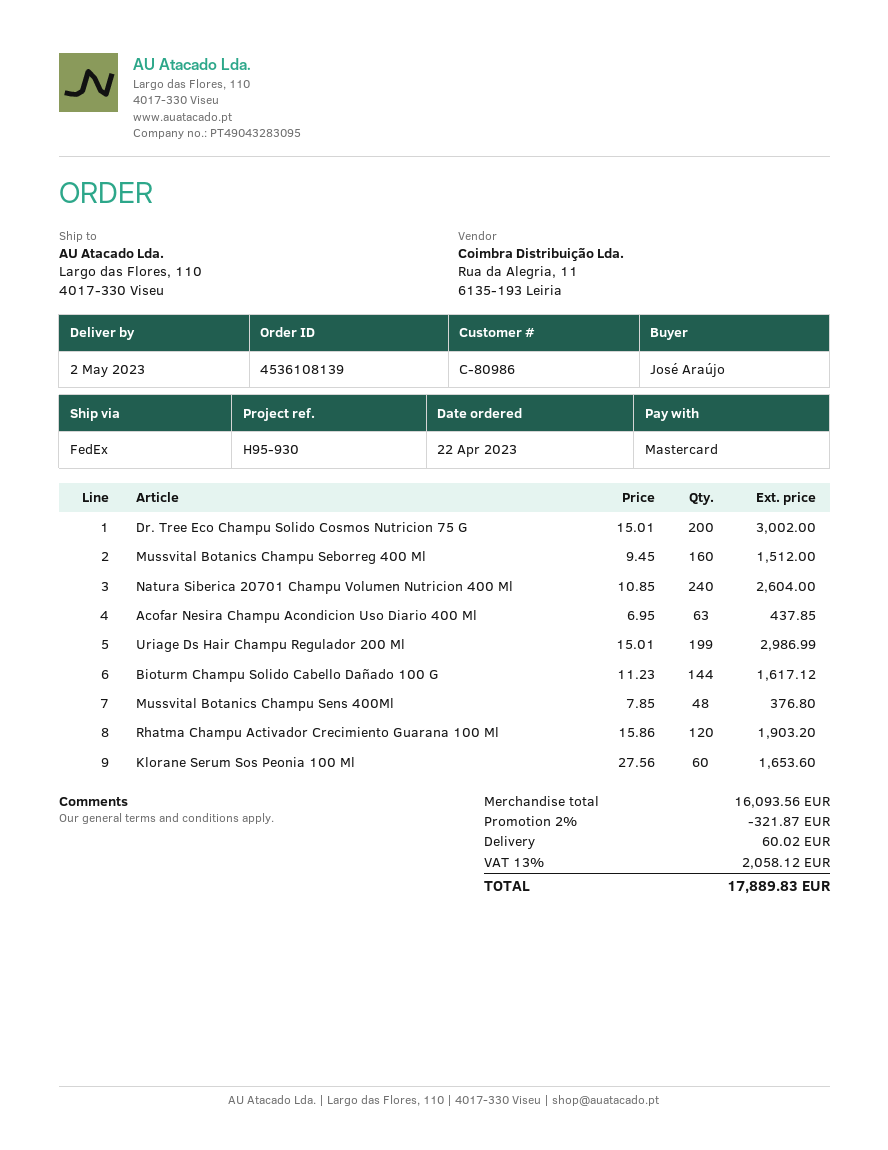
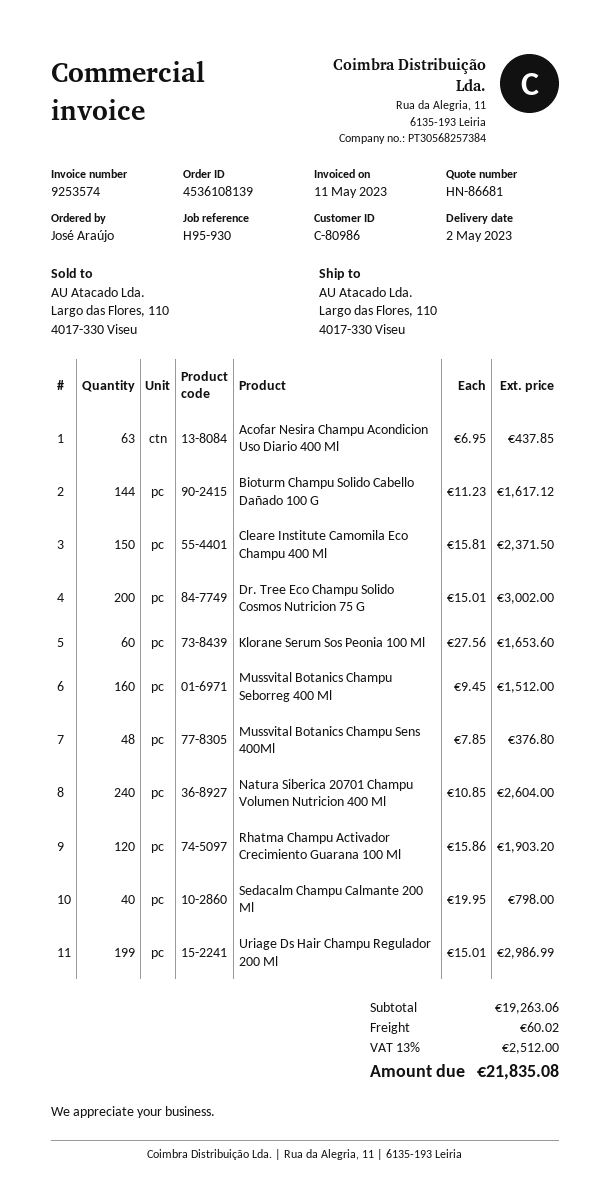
Cleare Institute Camomila Eco Champu 400 Ml: none -> 150 x 15.81 = 2371.50
Sedacalm Champu Calmante 200 Ml: none -> 40 x 19.95 = 798.00
subtotal: 16093.56 -> 19263.06
discount: 2% = 321.87 -> none
tax: 13% = 2058.12 -> 13% = 2512.00
total: 17889.83 -> 21835.08

